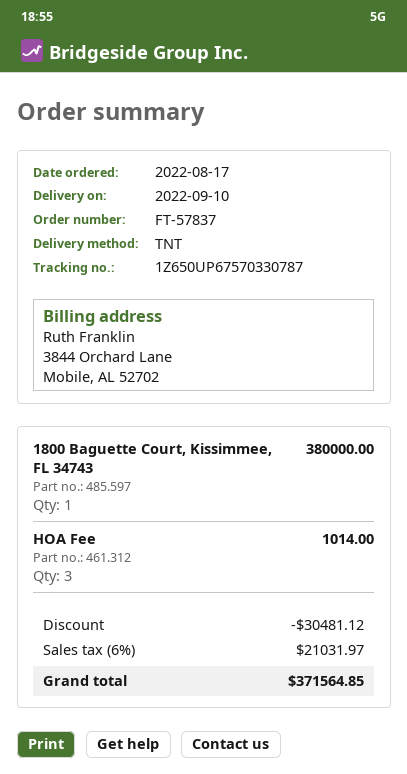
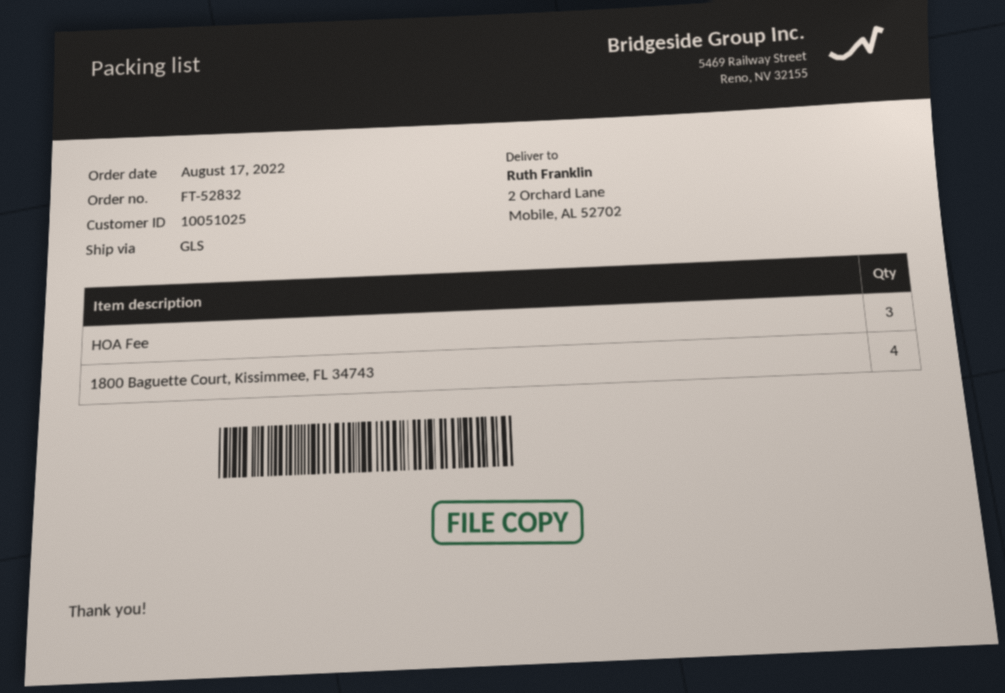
order number: FT-57837 -> FT-52832
shipping method: TNT -> GLS
1800 Baguette Court, Kissimmee, FL 34743: 1 -> 4

